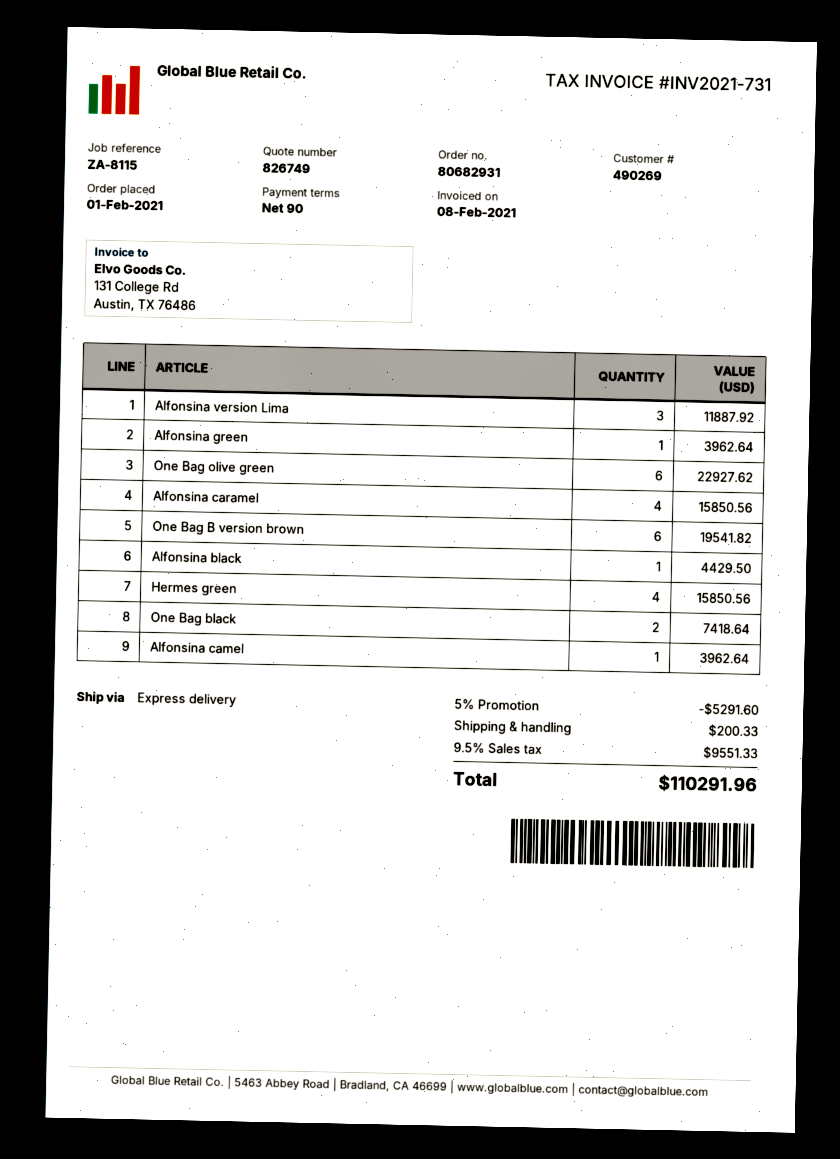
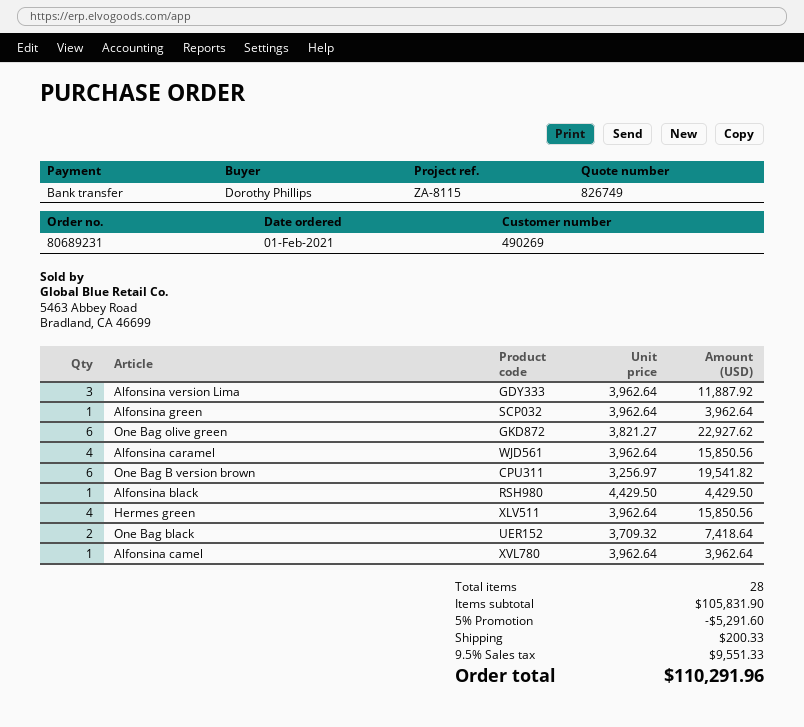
order number: 80682931 -> 80689231

